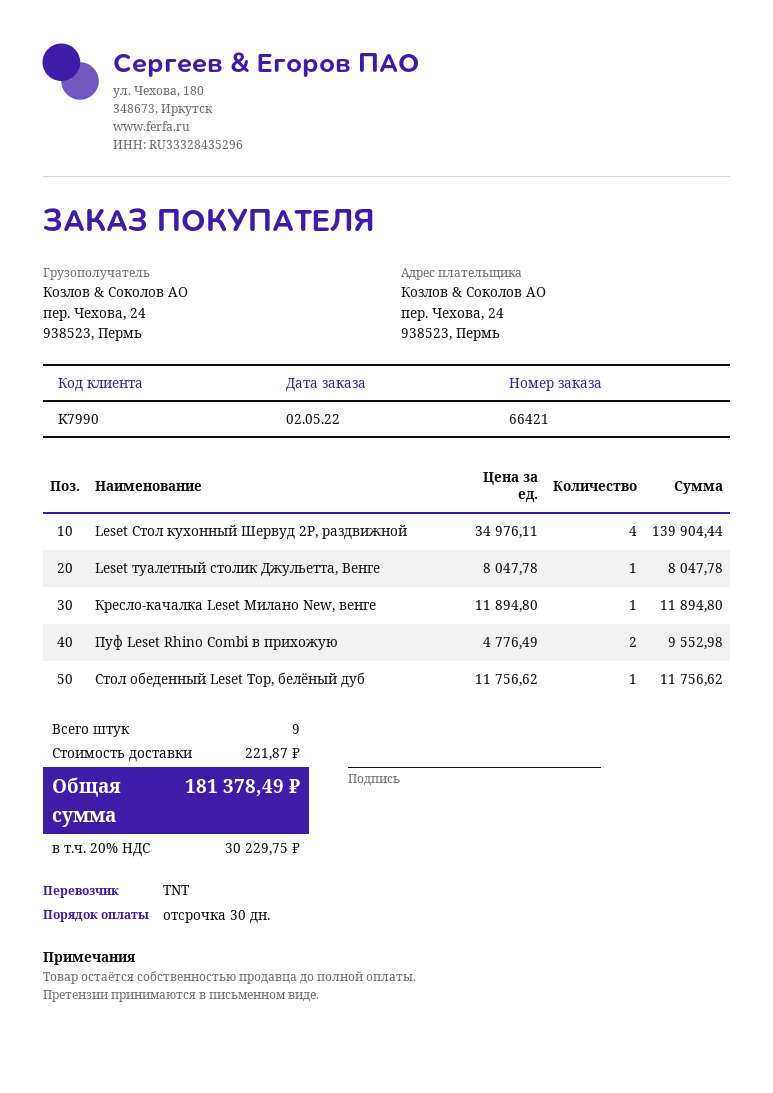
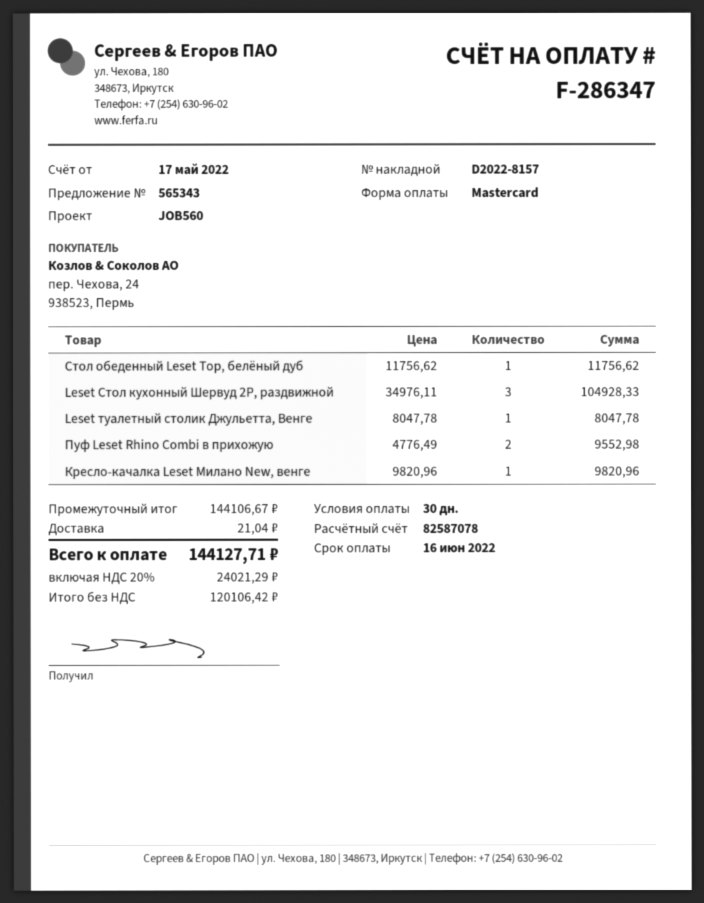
Leset Стол кухонный Шервуд 2Р, раздвижной: 4 x 34976.11 = 139904.44 -> 3 x 34976.11 = 104928.33
Кресло-качалка Leset Милано New, венге: 1 x 11894.80 = 11894.80 -> 1 x 9820.96 = 9820.96
shipping: 221.87 -> 21.04
tax: 20% = 30229.75 -> 20% = 24021.29
total: 181378.49 -> 144127.71

